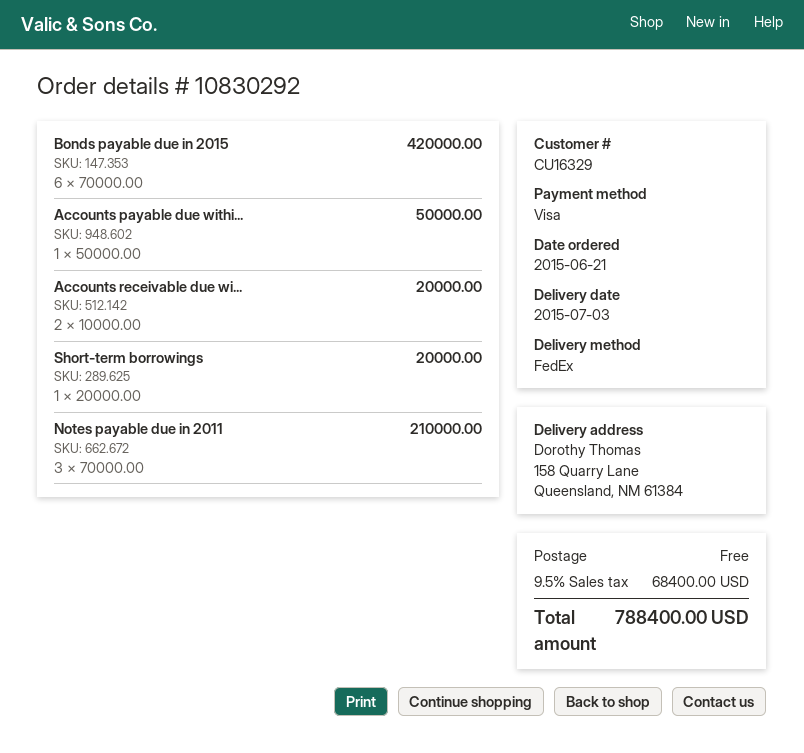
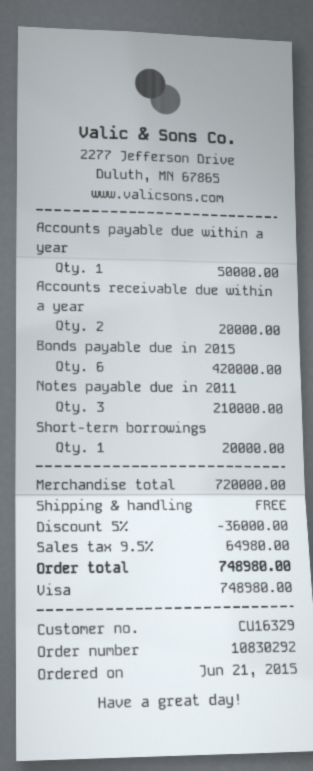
discount: none -> 5% = 36000.00
tax: 9.5% = 68400.00 -> 9.5% = 64980.00
total: 788400.00 -> 748980.00

